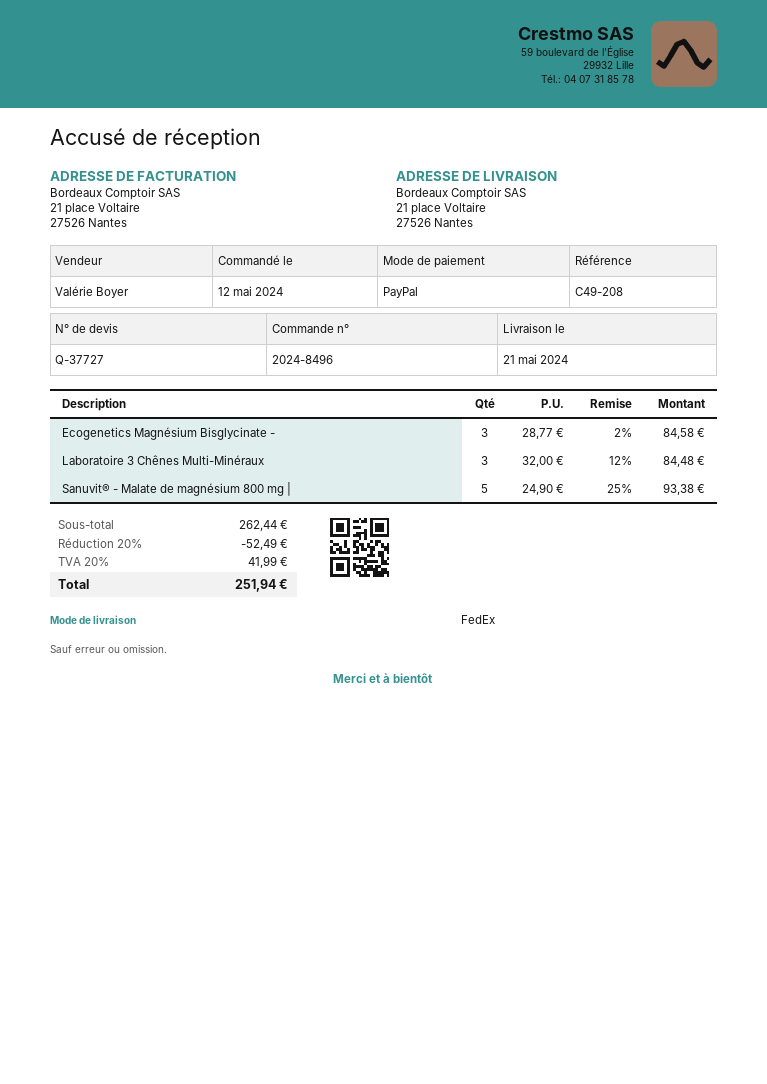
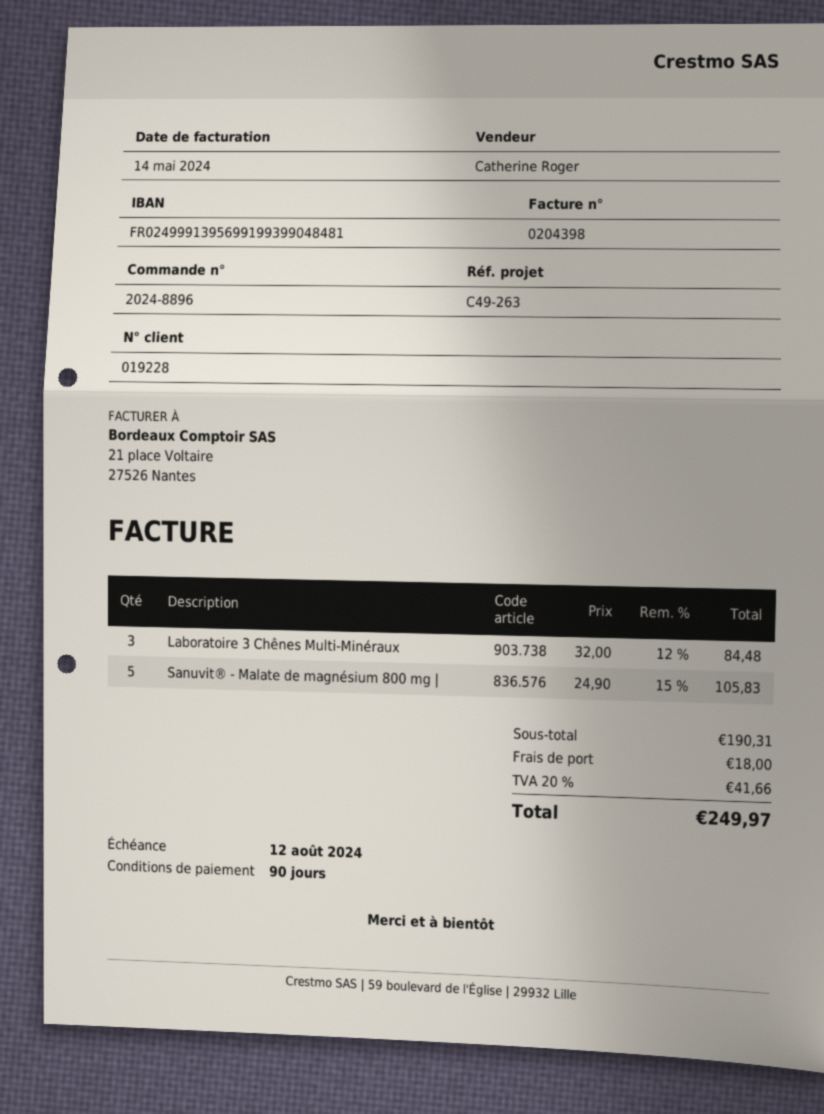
order number: 2024-8496 -> 2024-8896
reference: C49-208 -> C49-263
sales rep: Valérie Boyer -> Catherine Roger
Ecogenetics Magnésium Bisglycinate -: 3 x 28.77 - 2% = 84.58 -> none
Sanuvit® - Malate de magnésium 800 mg |: 5 x 24.90 - 25% = 93.38 -> 5 x 24.90 - 15% = 105.83
subtotal: 262.44 -> 190.31
discount: 20% = 52.49 -> none
shipping: none -> 18.00
tax: 20% = 41.99 -> 20% = 41.66
total: 251.94 -> 249.97

